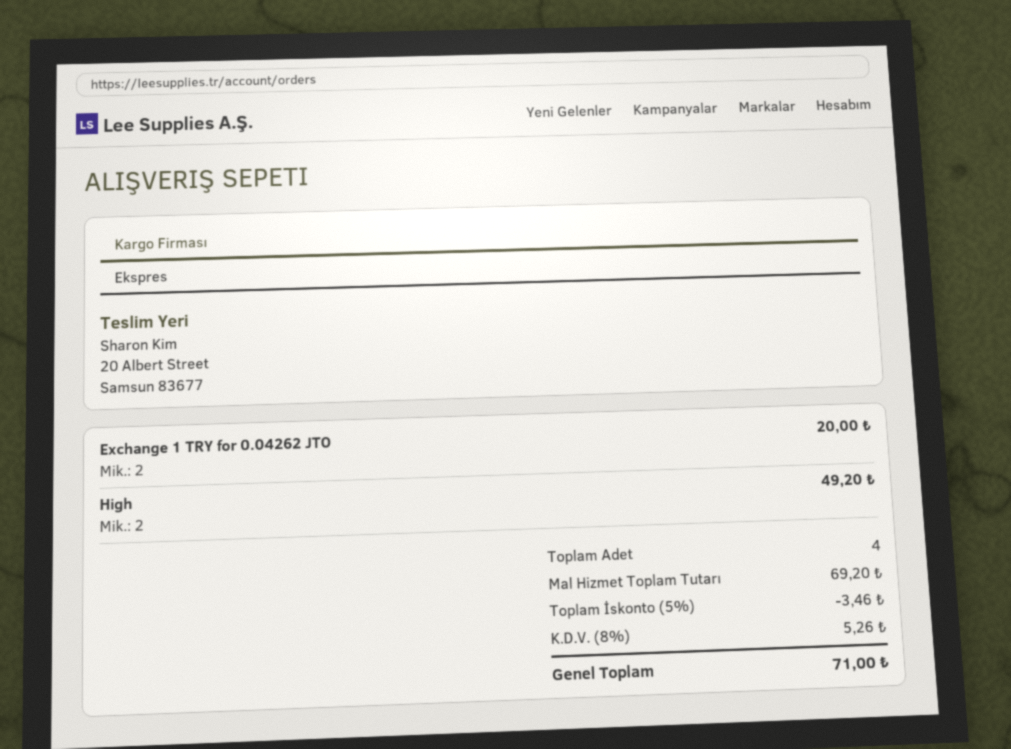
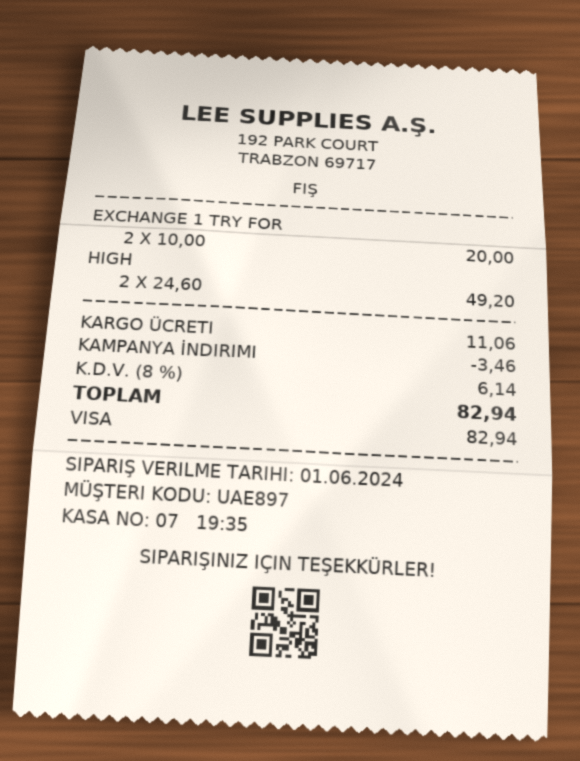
shipping: none -> 11.06
tax: 8% = 5.26 -> 8% = 6.14
total: 71.00 -> 82.94

